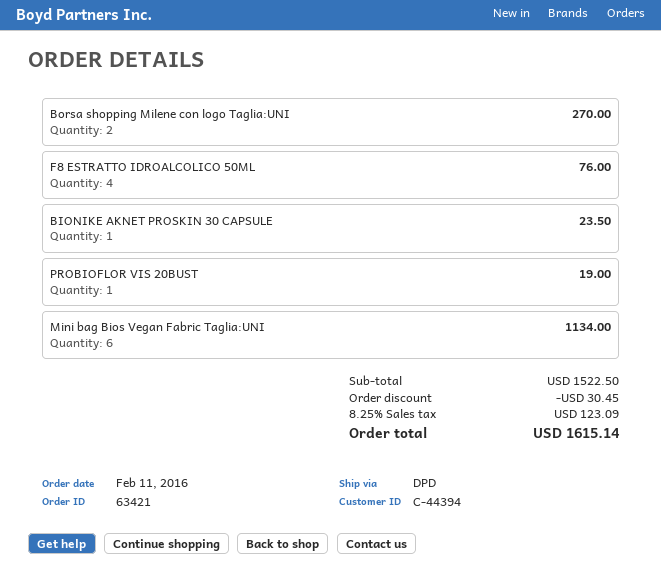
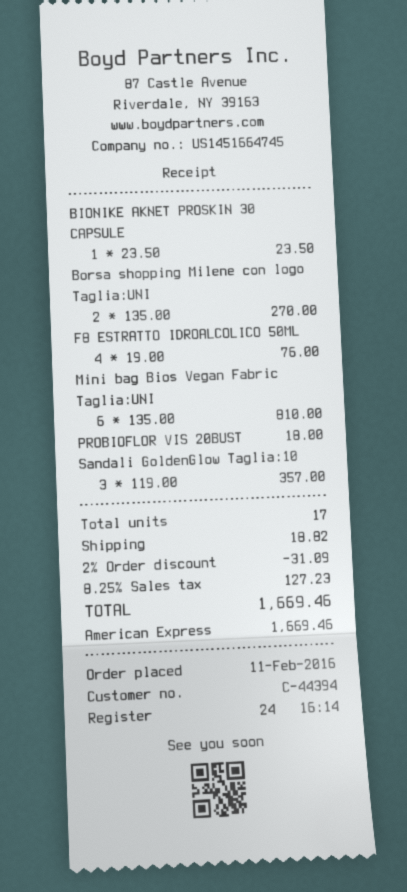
PROBIOFLOR VIS 20BUST: 1 for 19.00 -> 1 for 18.00
Mini bag Bios Vegan Fabric Taglia:UNI: 6 for 1134.00 -> 6 for 810.00
Sandali GoldenGlow Taglia:10: none -> 3 for 357.00
discount: 30.45 -> 31.09
shipping: none -> 18.82
tax: 8.25% = 123.09 -> 8.25% = 127.23
total: 1615.14 -> 1669.46

